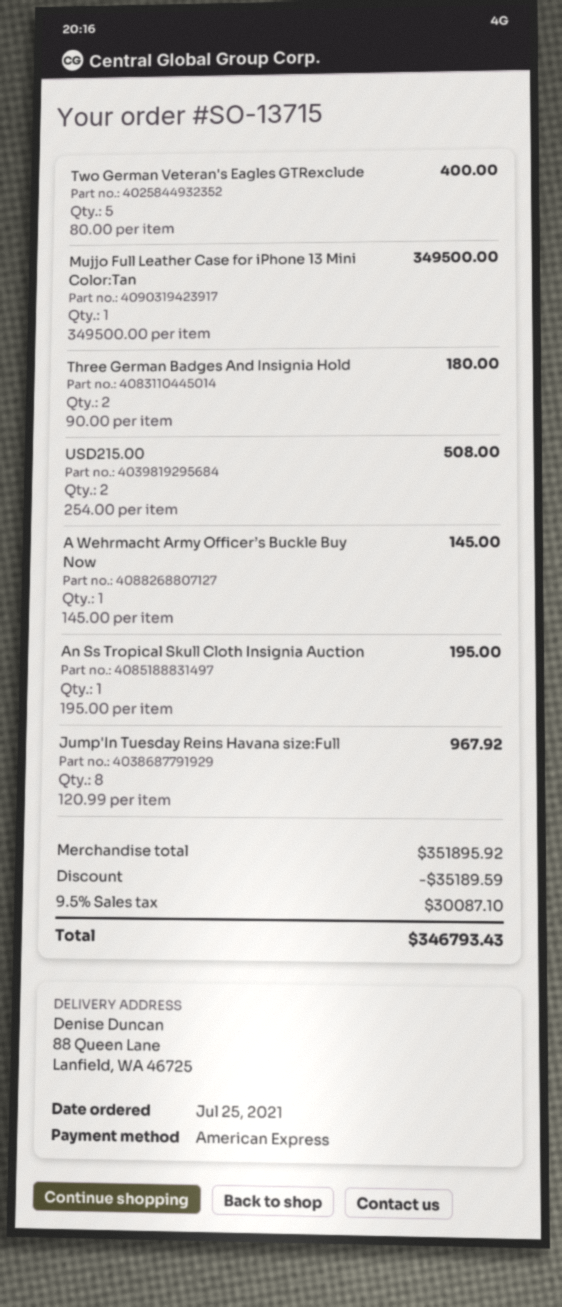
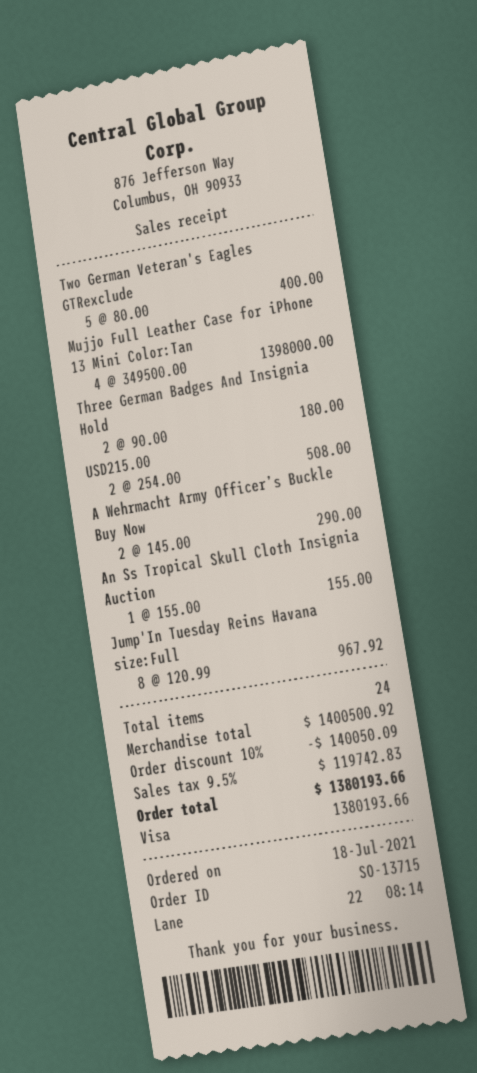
order date: 2021-07-25 -> 2021-07-18
payment method: American Express -> Visa
Mujjo Full Leather Case for iPhone 13 Mini Color:Tan: 1 x 349500.00 = 349500.00 -> 4 x 349500.00 = 1398000.00
A Wehrmacht Army Officer’s Buckle Buy Now: 1 x 145.00 = 145.00 -> 2 x 145.00 = 290.00
An Ss Tropical Skull Cloth Insignia Auction: 1 x 195.00 = 195.00 -> 1 x 155.00 = 155.00
subtotal: 351895.92 -> 1400500.92
discount: 35189.59 -> 140050.09
tax: 9.5% = 30087.10 -> 9.5% = 119742.83
total: 346793.43 -> 1380193.66

